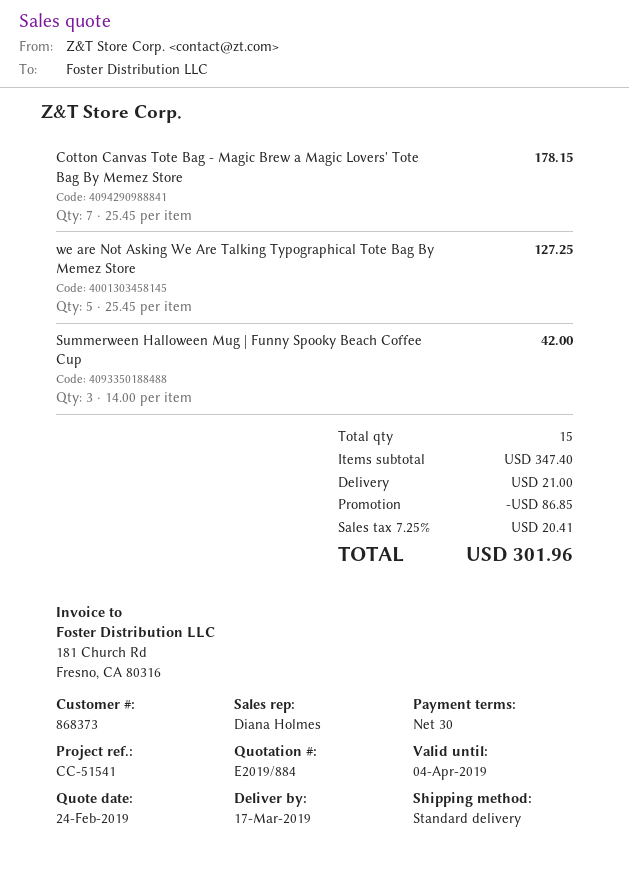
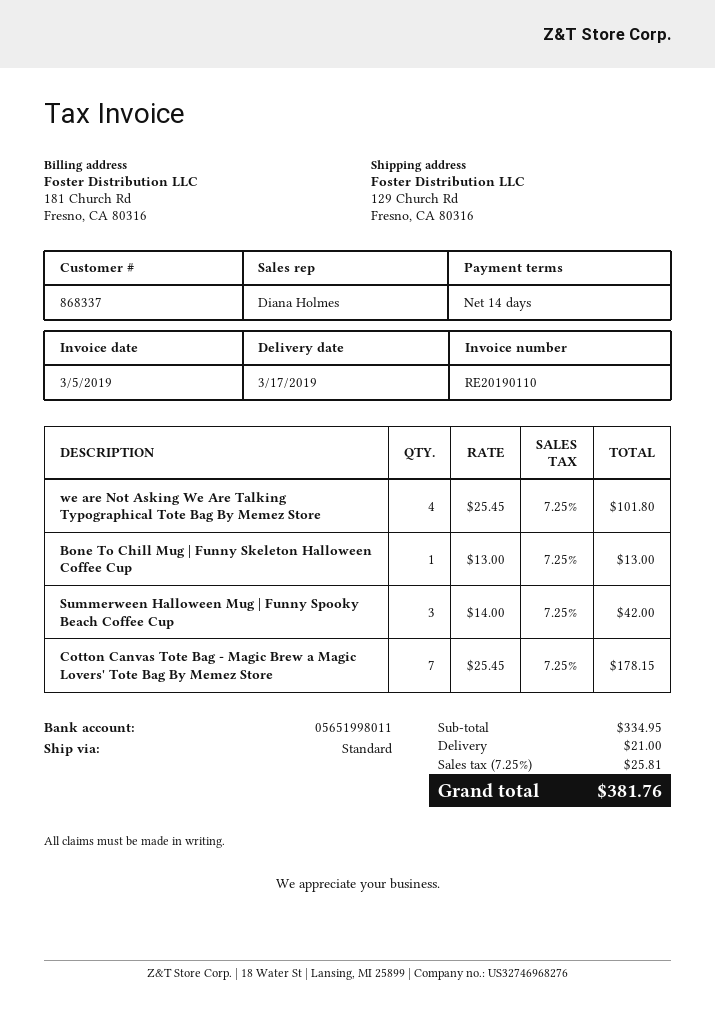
payment terms: 30 days -> 14 days
customer number: 868373 -> 868337
we are Not Asking We Are Talking Typographical Tote Bag By Memez Store: 5 x 25.45 = 127.25 -> 4 x 25.45 = 101.80
Bone To Chill Mug | Funny Skeleton Halloween Coffee Cup: none -> 1 x 13.00 = 13.00
subtotal: 347.40 -> 334.95
discount: 86.85 -> none
tax: 7.25% = 20.41 -> 7.25% = 25.81
total: 301.96 -> 381.76

